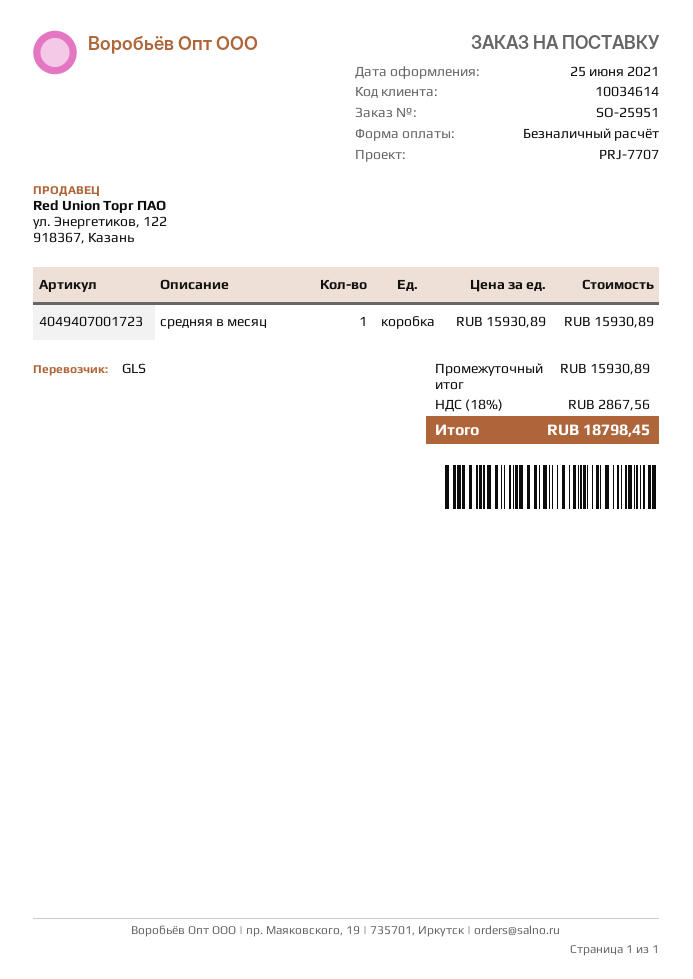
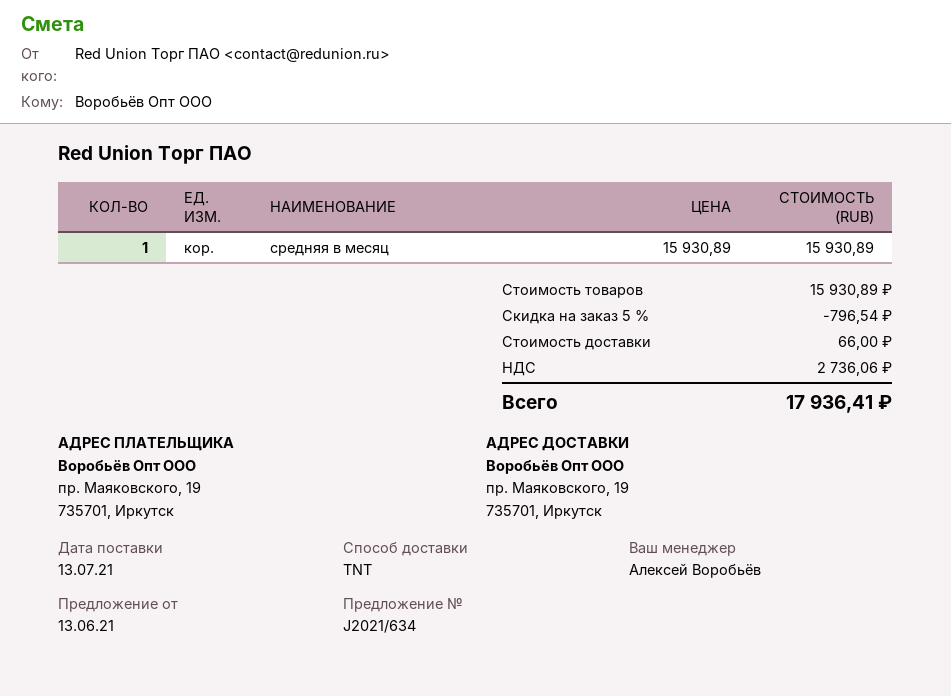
shipping method: GLS -> TNT
discount: none -> 5% = 796.54
shipping: none -> 66.00
tax: 2867.56 -> 2736.06
total: 18798.45 -> 17936.41

